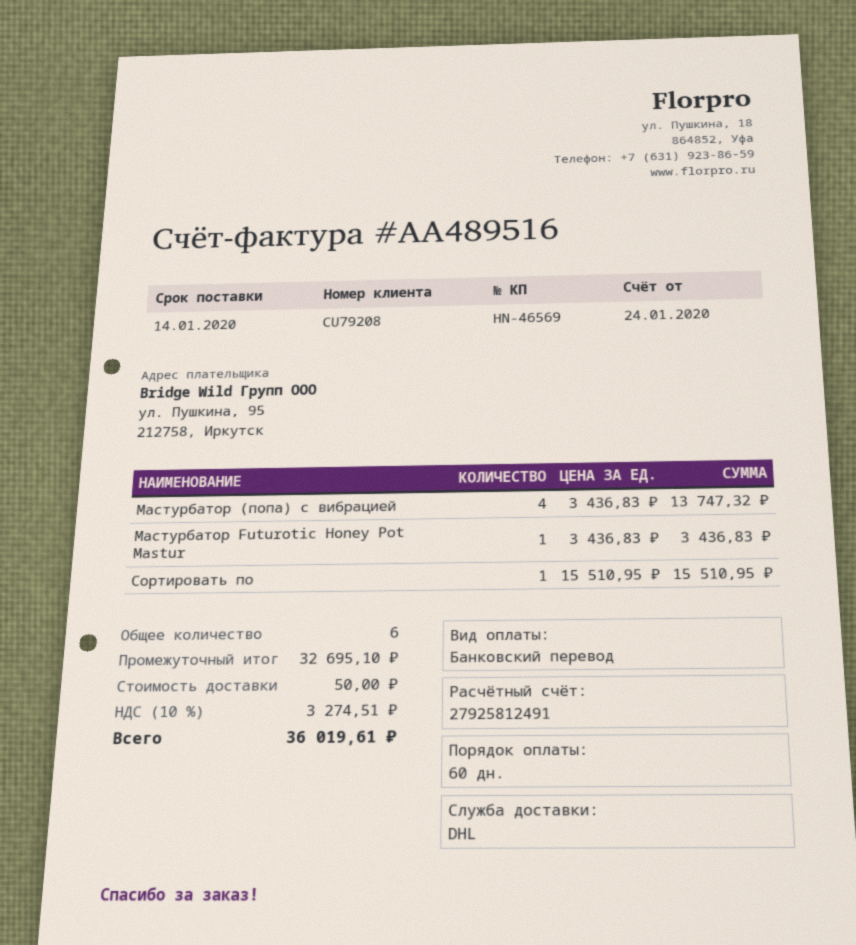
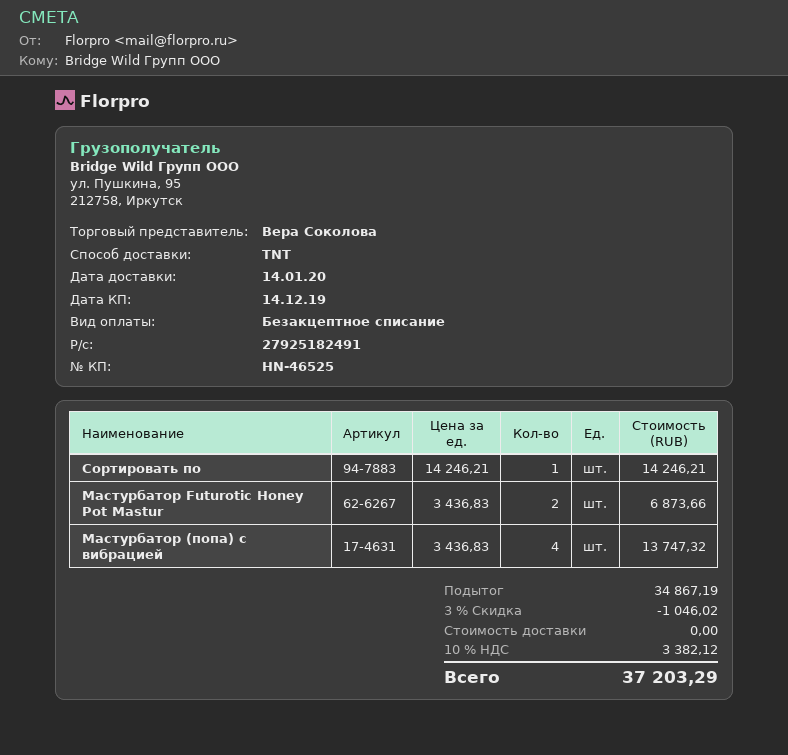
quote number: HN-46569 -> HN-46525
payment method: bank transfer -> direct debit
bank account: 27925812491 -> 27925182491
shipping method: DHL -> TNT
Мастурбатор Futurotic Honey Pot Mastur: 1 x 3436.83 = 3436.83 -> 2 x 3436.83 = 6873.66
Сортировать по: 1 x 15510.95 = 15510.95 -> 1 x 14246.21 = 14246.21
subtotal: 32695.10 -> 34867.19
discount: none -> 3% = 1046.02
shipping: 50.00 -> 0.00
tax: 10% = 3274.51 -> 10% = 3382.12
total: 36019.61 -> 37203.29

